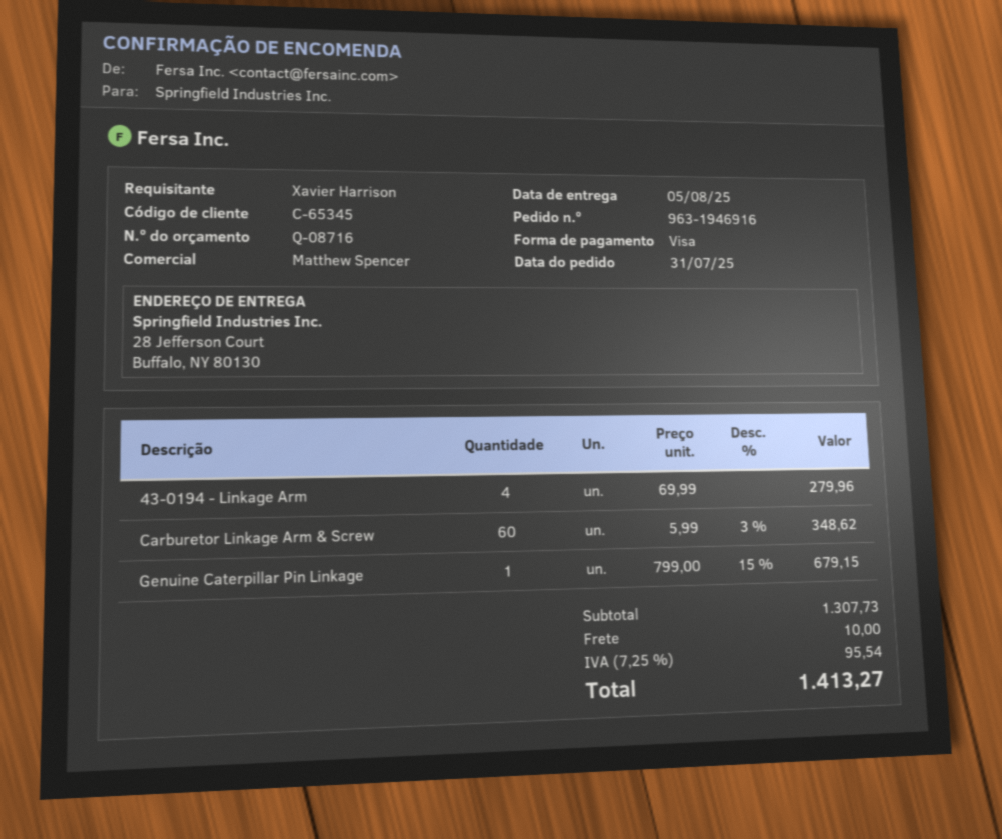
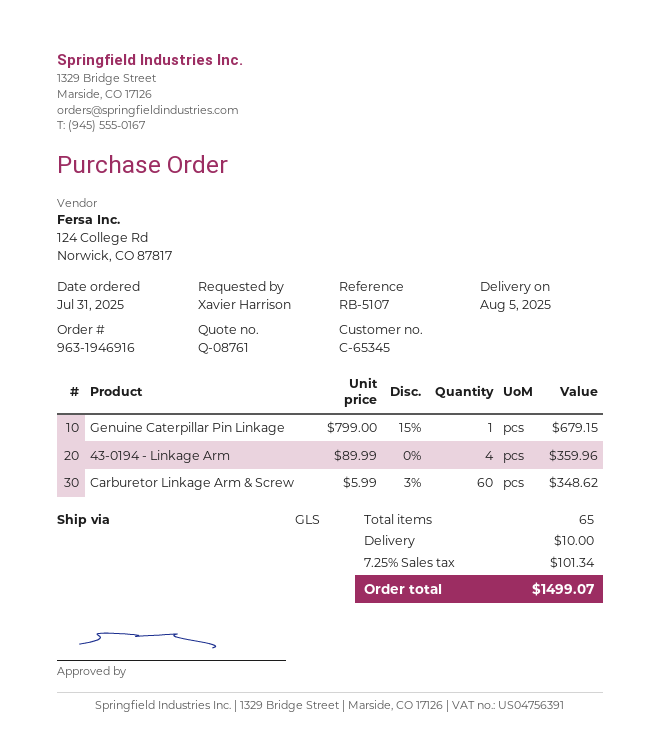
quote number: Q-08716 -> Q-08761
43-0194 - Linkage Arm: 4 x 69.99 = 279.96 -> 4 x 89.99 = 359.96
tax: 7.25% = 95.54 -> 7.25% = 101.34
total: 1413.27 -> 1499.07

